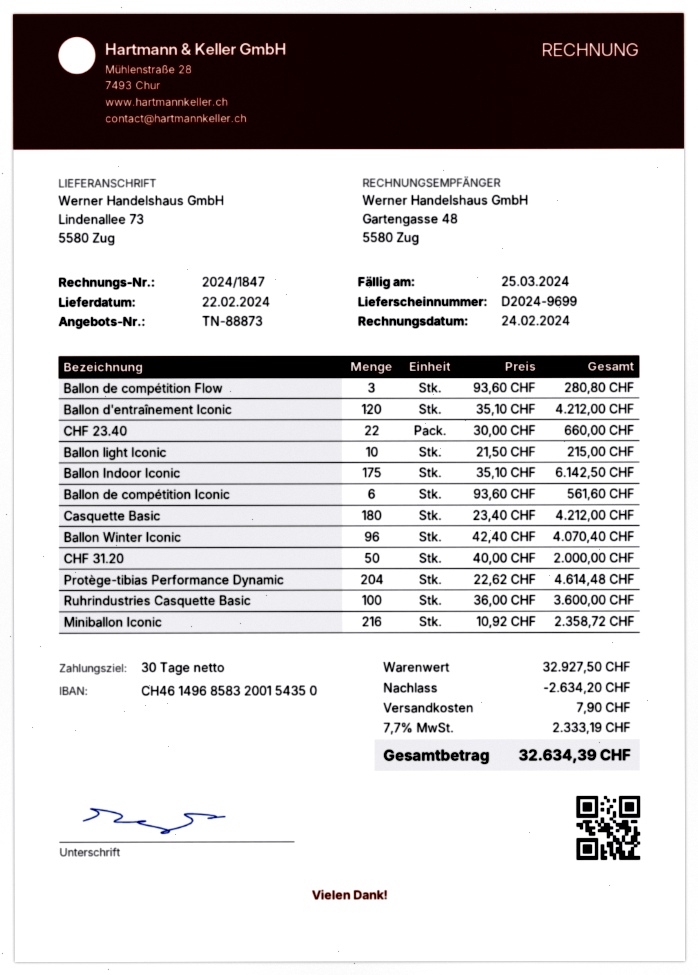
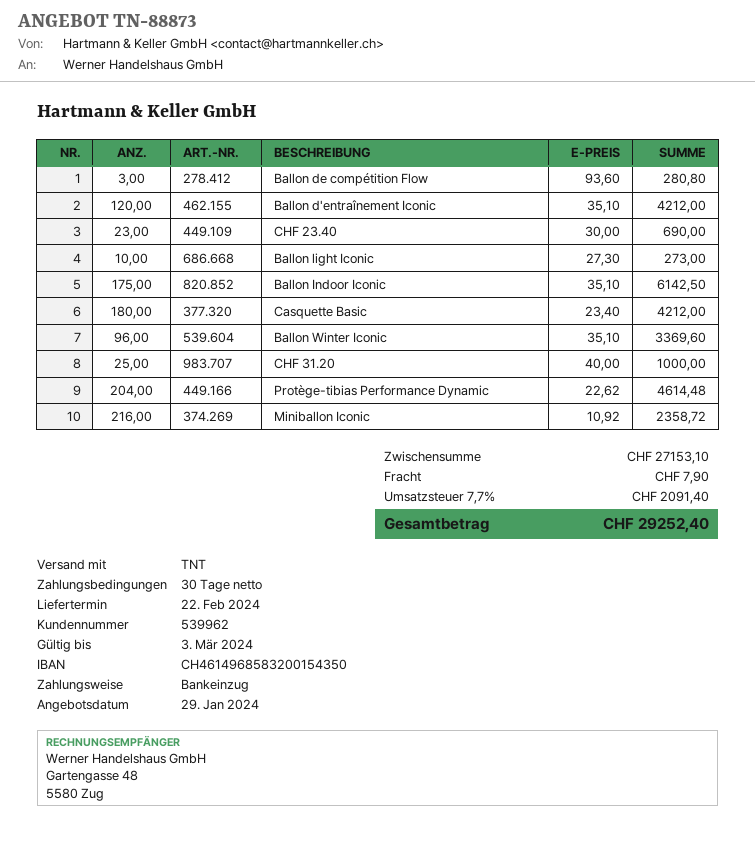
CHF 23.40: 22 x 30.00 = 660.00 -> 23 x 30.00 = 690.00
Ballon light Iconic: 10 x 21.50 = 215.00 -> 10 x 27.30 = 273.00
Ballon de compétition Iconic: 6 x 93.60 = 561.60 -> none
Ballon Winter Iconic: 96 x 42.40 = 4070.40 -> 96 x 35.10 = 3369.60
CHF 31.20: 50 x 40.00 = 2000.00 -> 25 x 40.00 = 1000.00
Ruhrindustries Casquette Basic: 100 x 36.00 = 3600.00 -> none
subtotal: 32927.50 -> 27153.10
discount: 2634.20 -> none
tax: 7.7% = 2333.19 -> 7.7% = 2091.40
total: 32634.39 -> 29252.40

